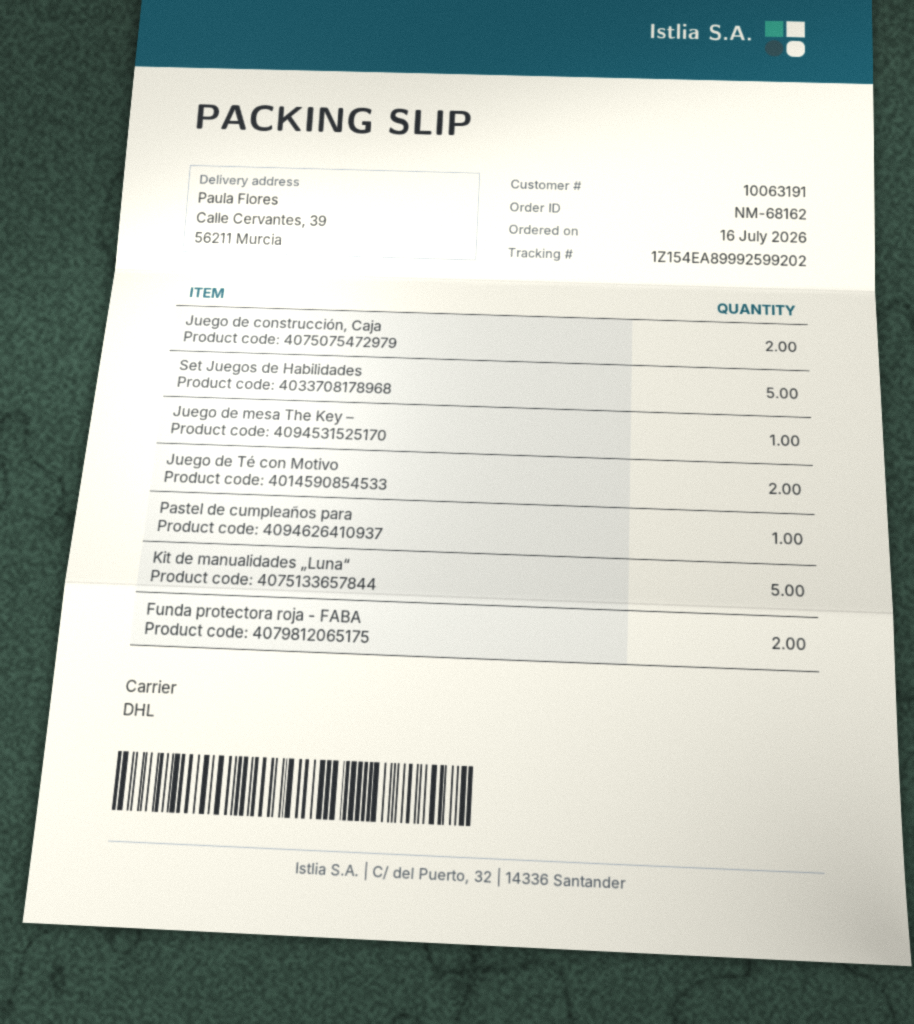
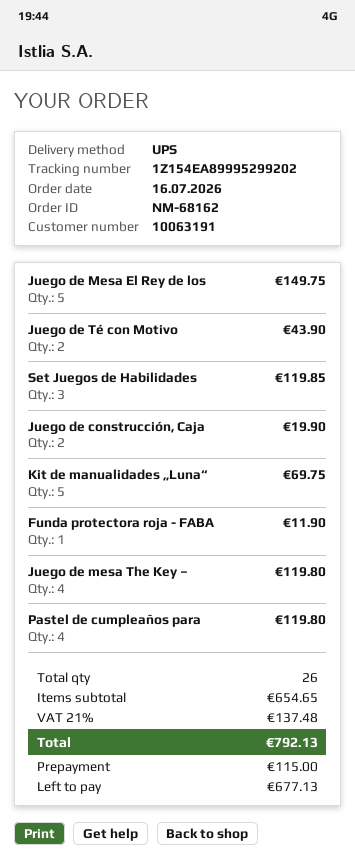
shipping method: DHL -> UPS
tracking number: 1Z154EA89992599202 -> 1Z154EA89995299202
Set Juegos de Habilidades: 5 -> 3
Juego de mesa The Key –: 1 -> 4
Pastel de cumpleaños para: 1 -> 4
Funda protectora roja - FABA: 2 -> 1
Juego de Mesa El Rey de los: none -> 5

